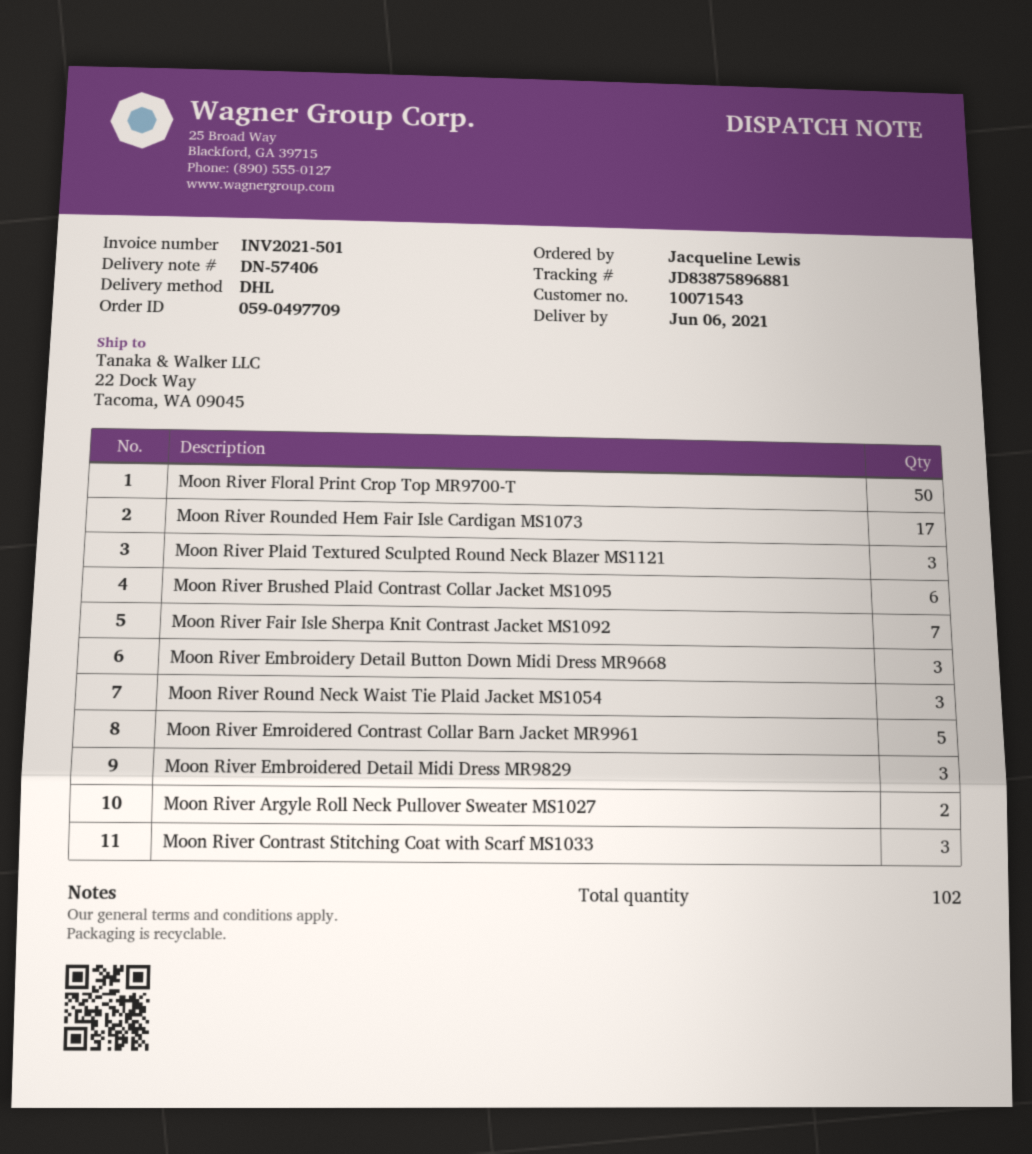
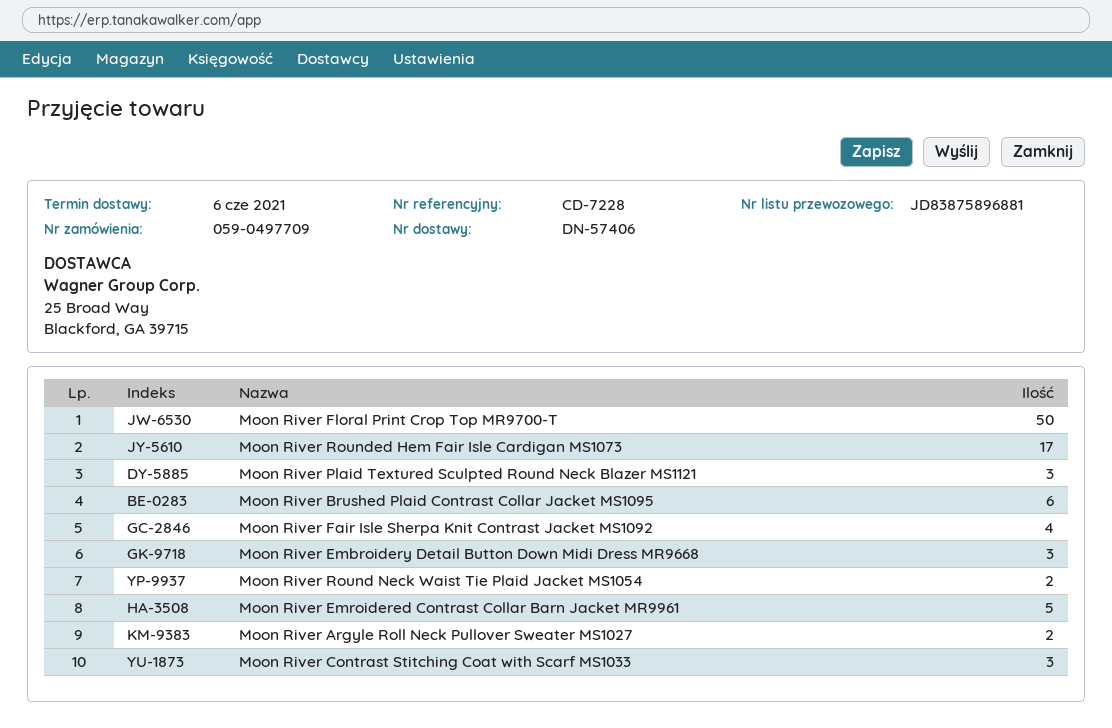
Moon River Fair Isle Sherpa Knit Contrast Jacket MS1092: 7 -> 4
Moon River Round Neck Waist Tie Plaid Jacket MS1054: 3 -> 2
Moon River Embroidered Detail Midi Dress MR9829: 3 -> none

